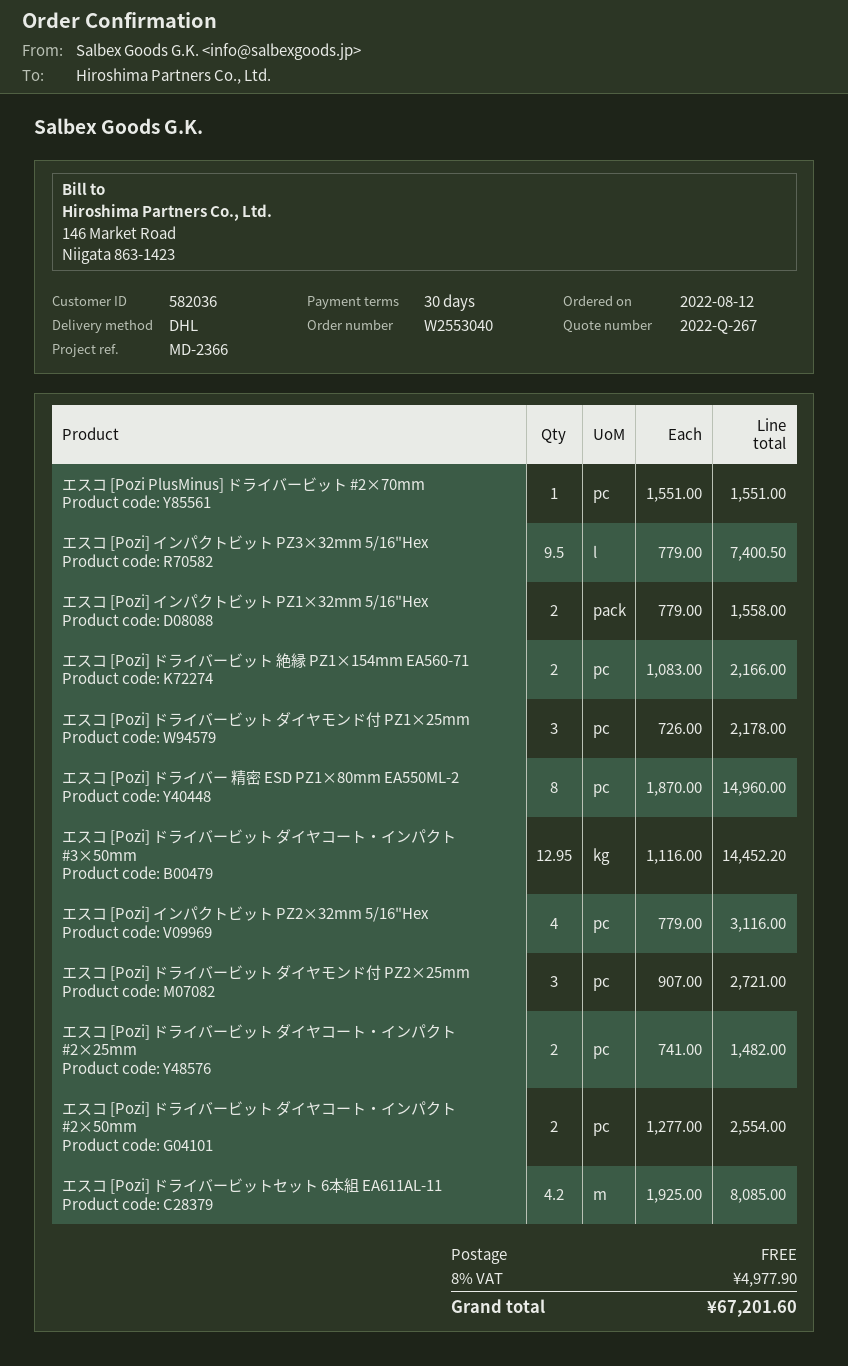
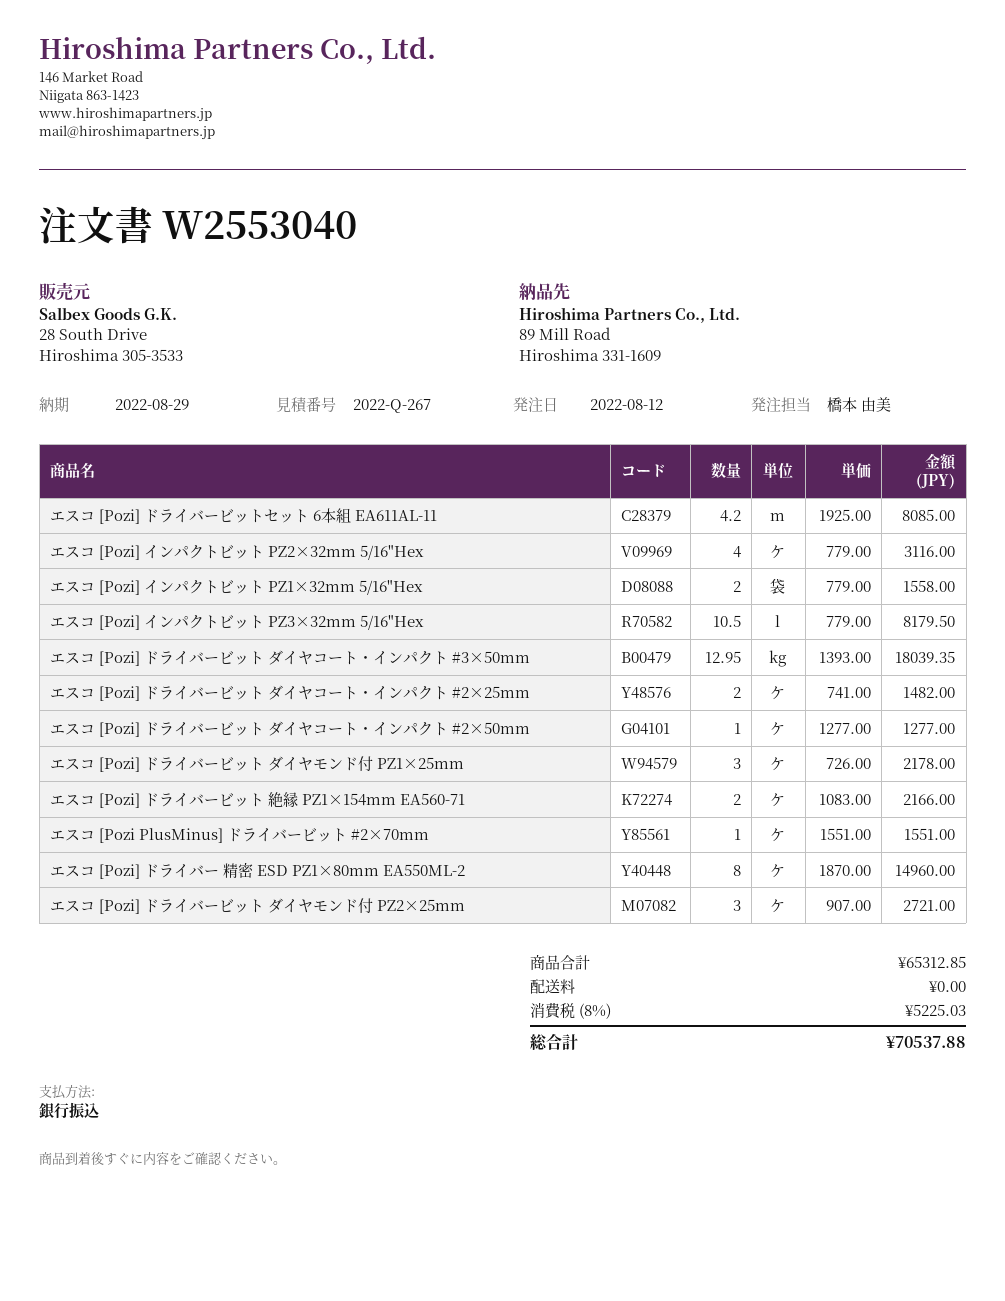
エスコ [Pozi] インパクトビット PZ3×32mm 5/16"Hex: 9.5 x 779.00 = 7400.50 -> 10.5 x 779.00 = 8179.50
エスコ [Pozi] ドライバービット ダイヤコート・インパクト #3×50mm: 12.95 x 1116.00 = 14452.20 -> 12.95 x 1393.00 = 18039.35
エスコ [Pozi] ドライバービット ダイヤコート・インパクト #2×50mm: 2 x 1277.00 = 2554.00 -> 1 x 1277.00 = 1277.00
tax: 8% = 4977.90 -> 8% = 5225.03
total: 67201.60 -> 70537.88

